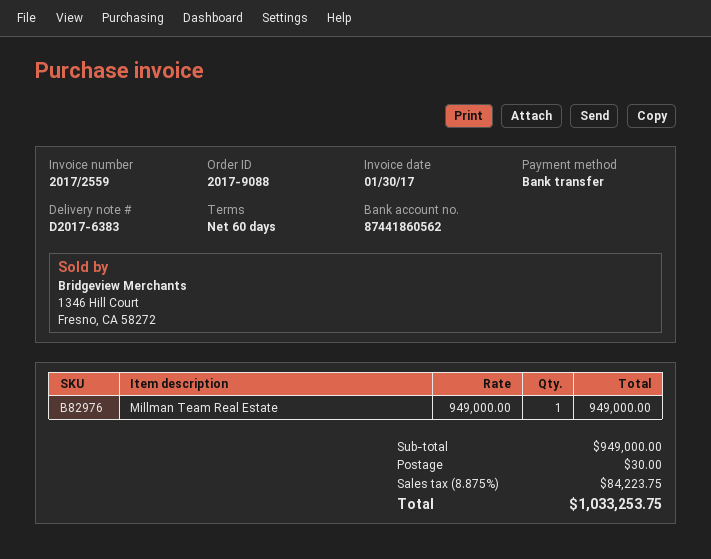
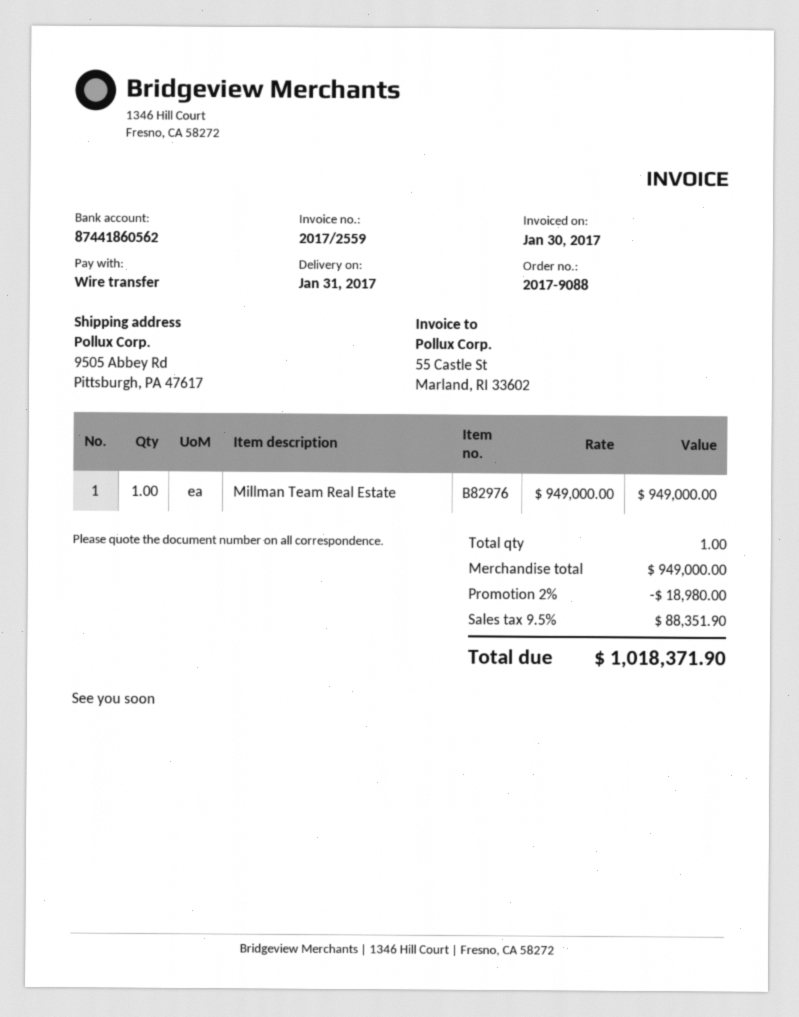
discount: none -> 2% = 18980.00
shipping: 30.00 -> none
tax: 8.875% = 84223.75 -> 9.5% = 88351.90
total: 1033253.75 -> 1018371.90

